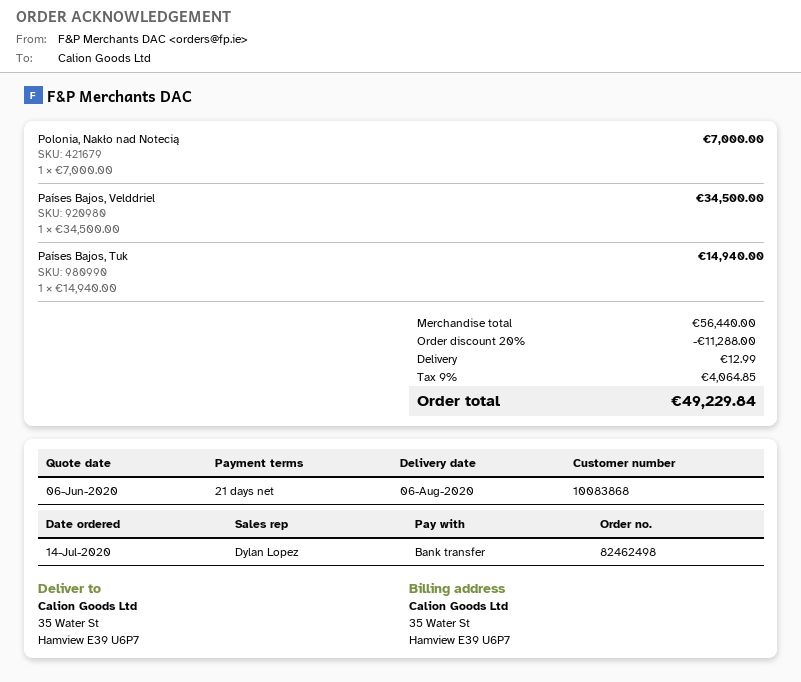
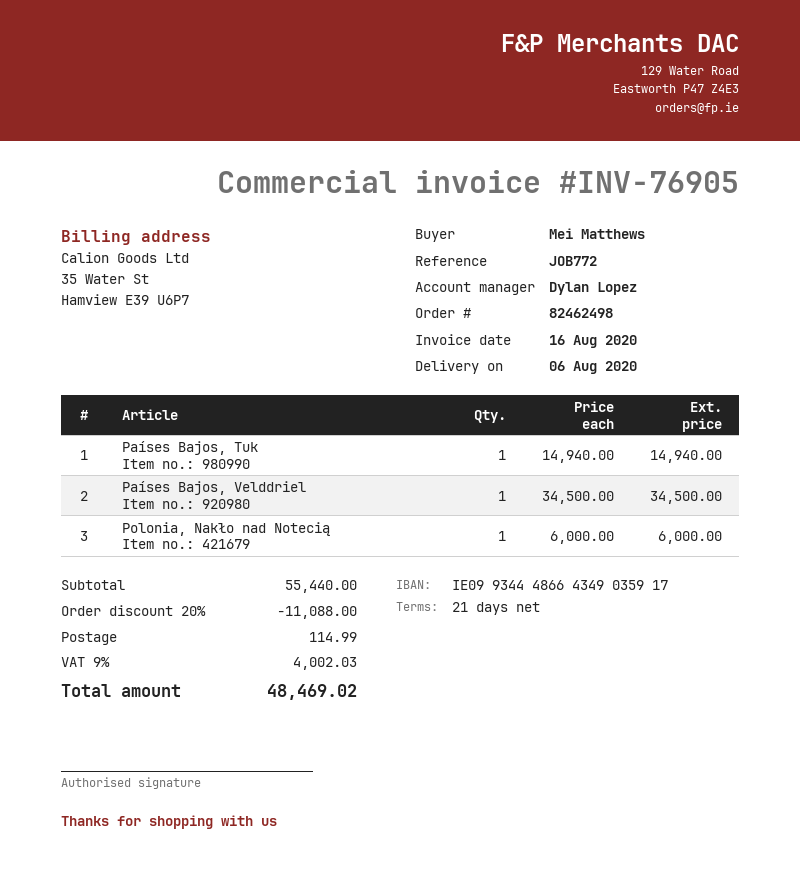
Polonia, Nakło nad Notecią: 1 x 7000.00 = 7000.00 -> 1 x 6000.00 = 6000.00
subtotal: 56440.00 -> 55440.00
discount: 20% = 11288.00 -> 20% = 11088.00
shipping: 12.99 -> 114.99
tax: 9% = 4064.85 -> 9% = 4002.03
total: 49229.84 -> 48469.02

